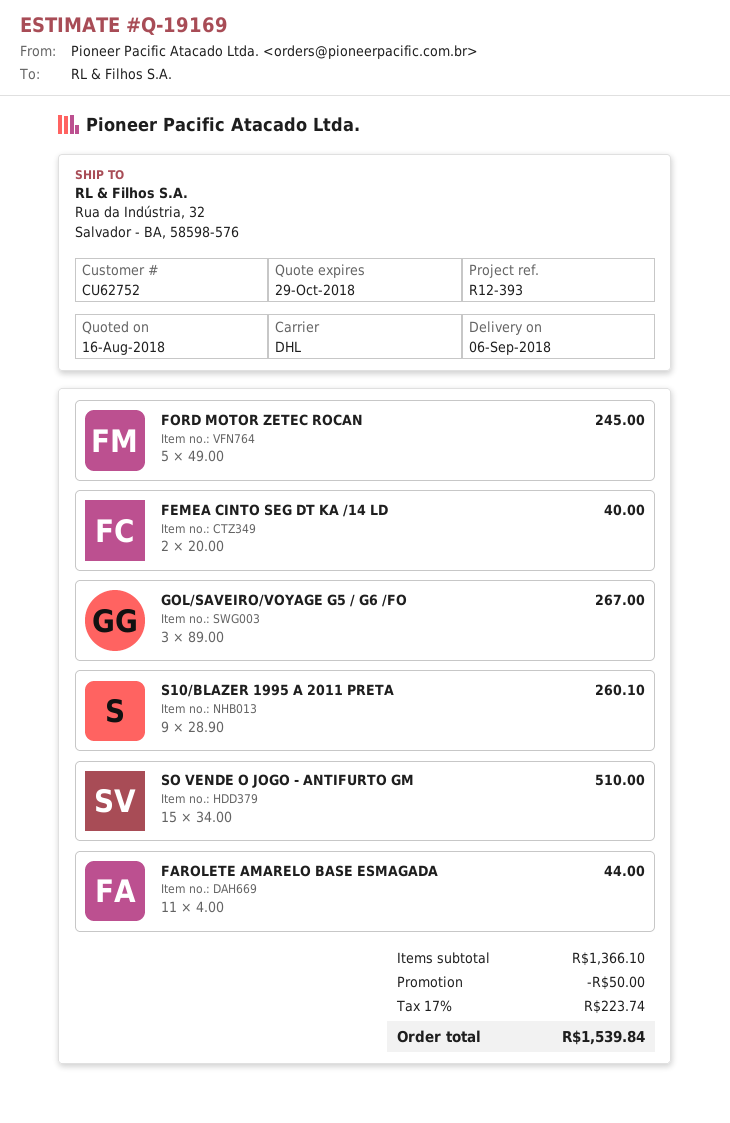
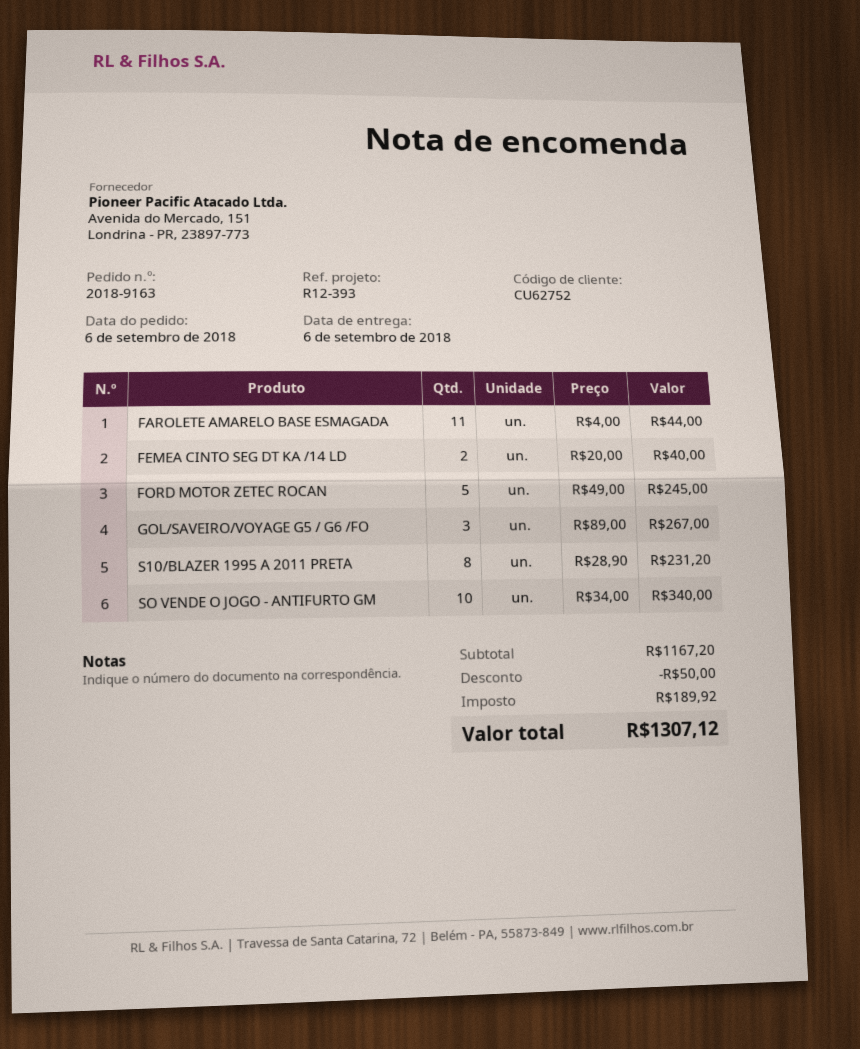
S10/BLAZER 1995 A 2011 PRETA: 9 x 28.90 = 260.10 -> 8 x 28.90 = 231.20
SO VENDE O JOGO - ANTIFURTO GM: 15 x 34.00 = 510.00 -> 10 x 34.00 = 340.00
subtotal: 1366.10 -> 1167.20
tax: 223.74 -> 189.92
total: 1539.84 -> 1307.12

